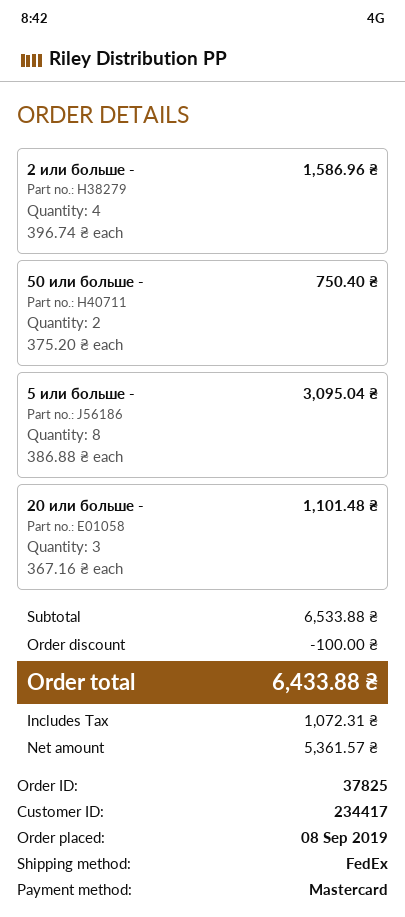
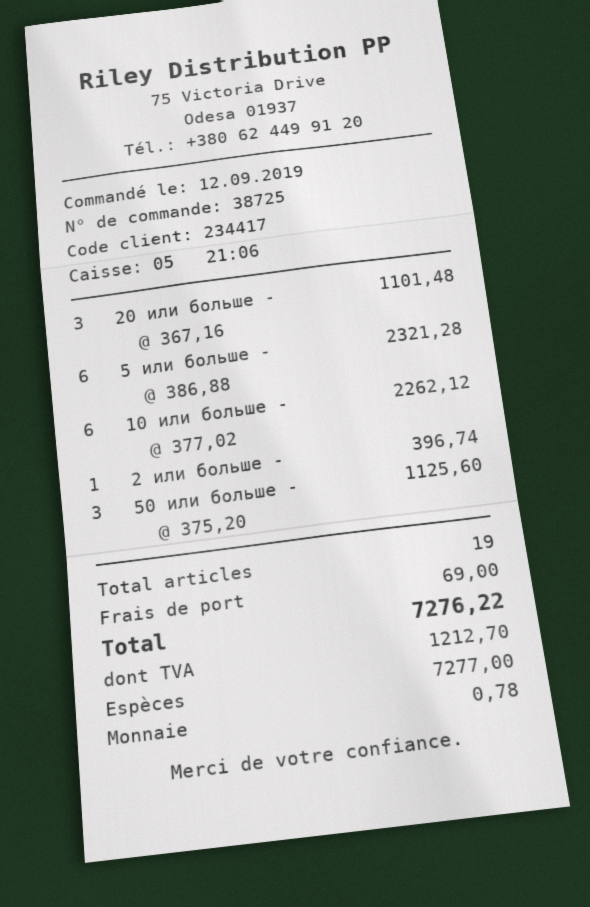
order number: 37825 -> 38725
order date: 2019-09-08 -> 2019-09-12
payment method: Mastercard -> cash
2 или больше -: 4 x 396.74 = 1586.96 -> 1 x 396.74 = 396.74
50 или больше -: 2 x 375.20 = 750.40 -> 3 x 375.20 = 1125.60
5 или больше -: 8 x 386.88 = 3095.04 -> 6 x 386.88 = 2321.28
10 или больше -: none -> 6 x 377.02 = 2262.12
discount: 100.00 -> none
shipping: none -> 69.00
tax: 1072.31 -> 1212.70
total: 6433.88 -> 7276.22

